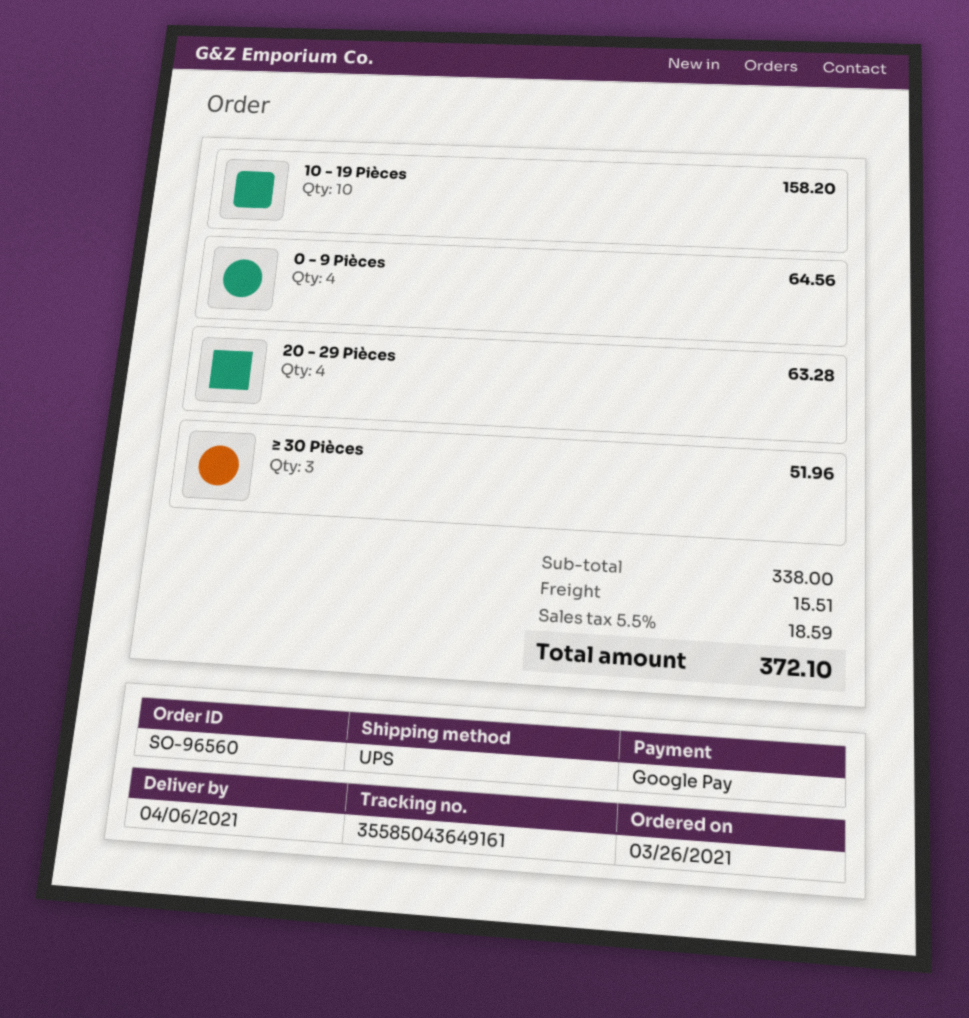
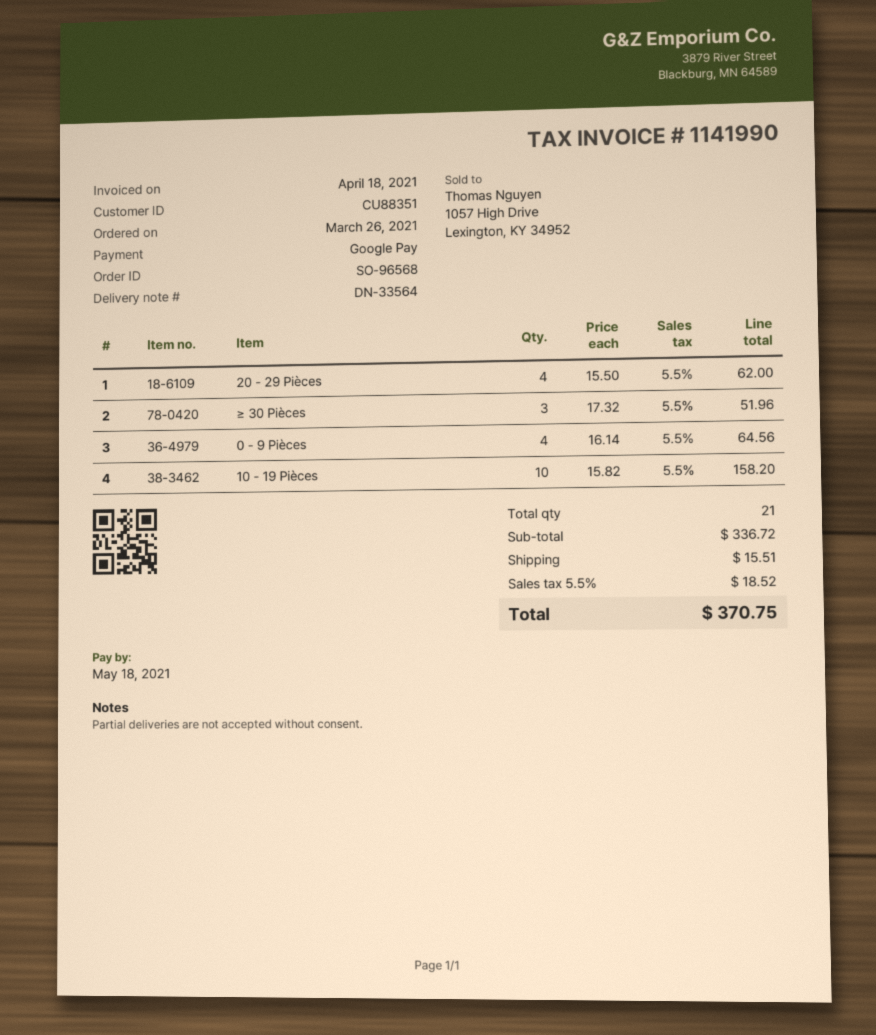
order number: SO-96560 -> SO-96568
20 - 29 Pièces: 4 for 63.28 -> 4 for 62.00
subtotal: 338.00 -> 336.72
tax: 5.5% = 18.59 -> 5.5% = 18.52
total: 372.10 -> 370.75

